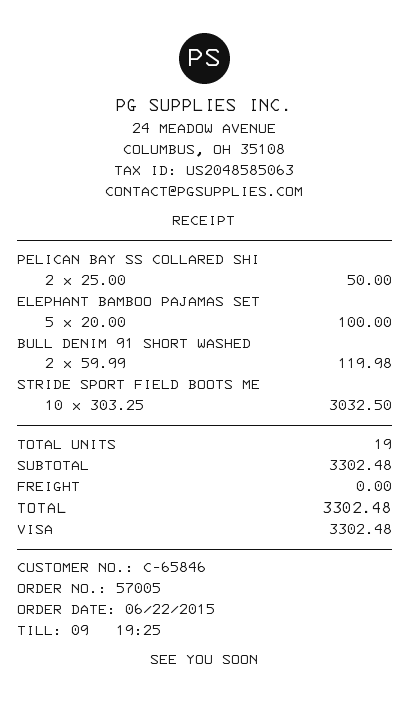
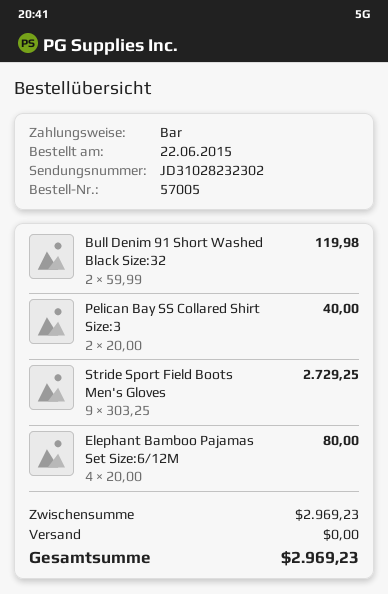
payment method: Visa -> cash
PELICAN BAY SS COLLARED SHI: 2 x 25.00 = 50.00 -> 2 x 20.00 = 40.00
ELEPHANT BAMBOO PAJAMAS SET: 5 x 20.00 = 100.00 -> 4 x 20.00 = 80.00
STRIDE SPORT FIELD BOOTS ME: 10 x 303.25 = 3032.50 -> 9 x 303.25 = 2729.25
subtotal: 3302.48 -> 2969.23
total: 3302.48 -> 2969.23

